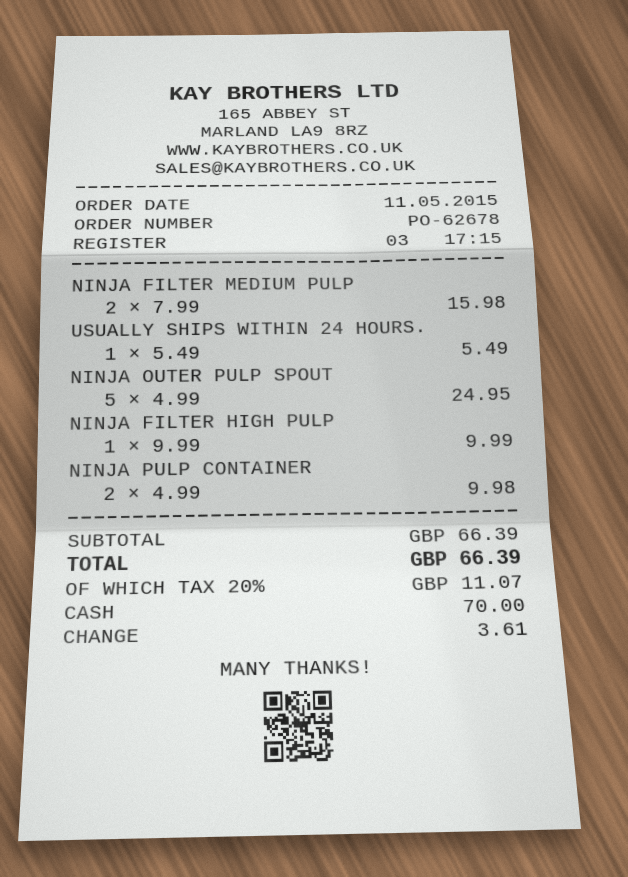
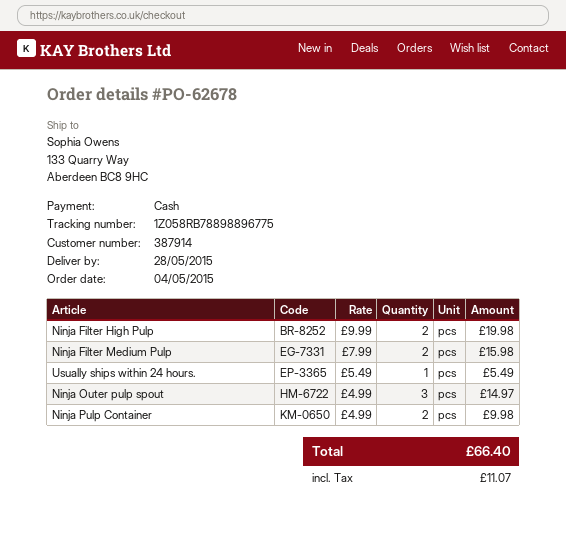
order date: 2015-05-11 -> 2015-05-04
NINJA OUTER PULP SPOUT: 5 x 4.99 = 24.95 -> 3 x 4.99 = 14.97
NINJA FILTER HIGH PULP: 1 x 9.99 = 9.99 -> 2 x 9.99 = 19.98
total: 66.39 -> 66.40

